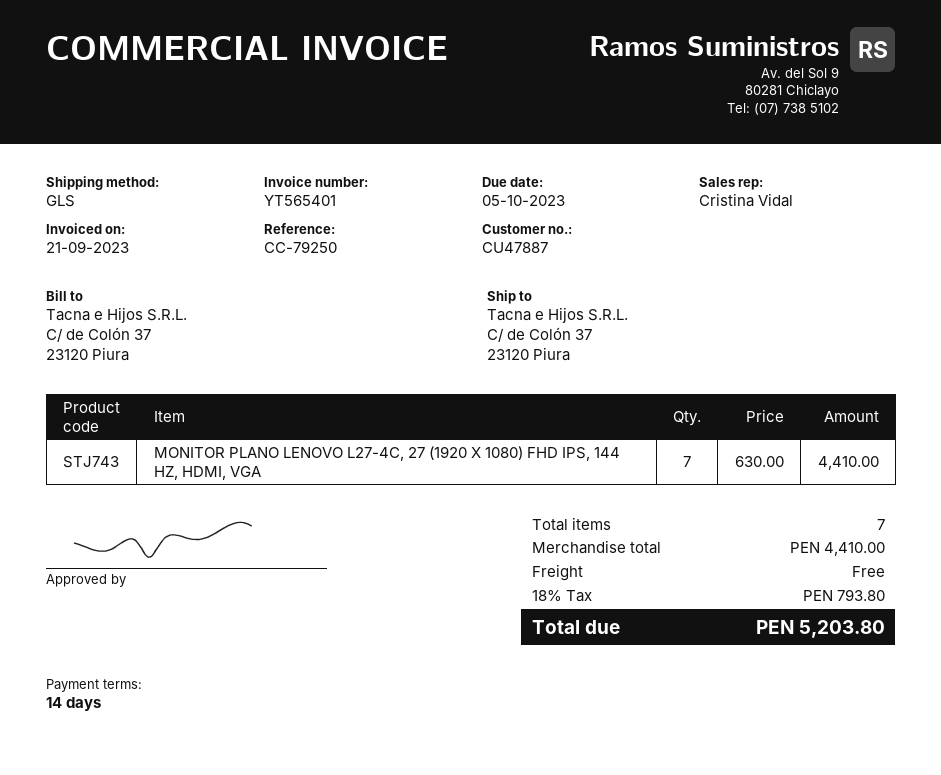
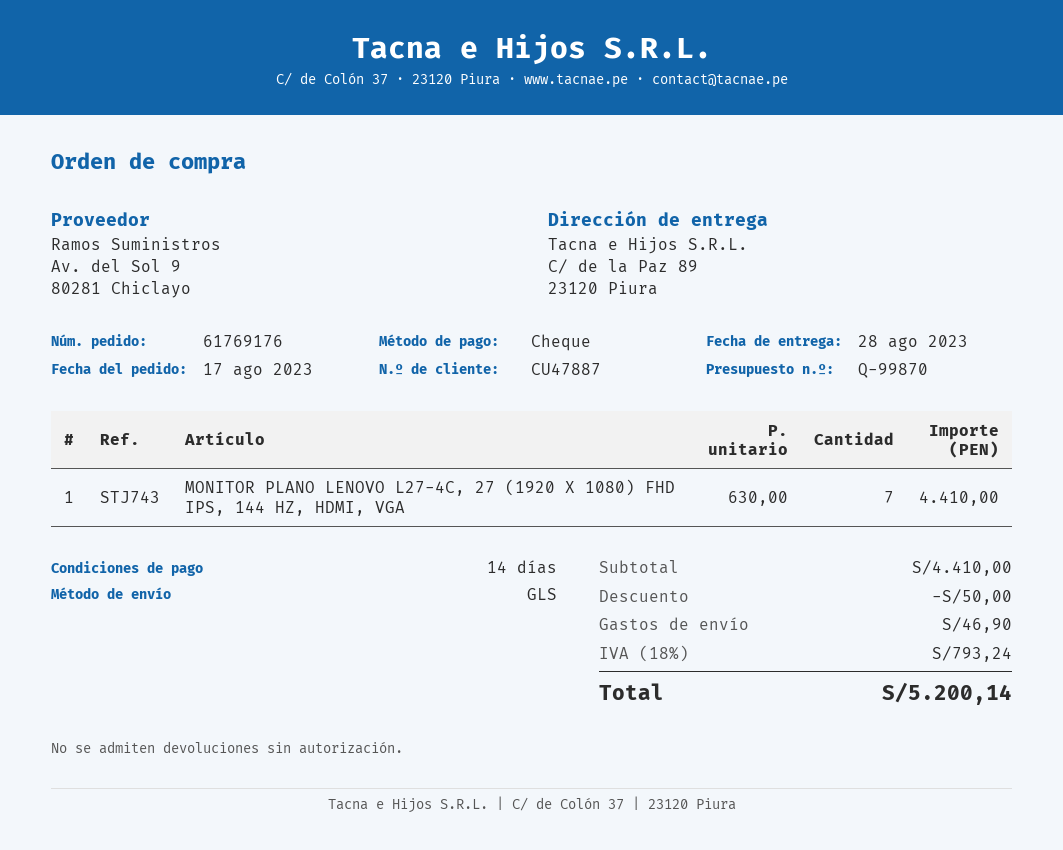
ship to: C/ de Colón 37, 23120 Piura -> C/ de la Paz 89, 23120 Piura
discount: none -> 50.00
shipping: 0.00 -> 46.90
tax: 18% = 793.80 -> 18% = 793.24
total: 5203.80 -> 5200.14

